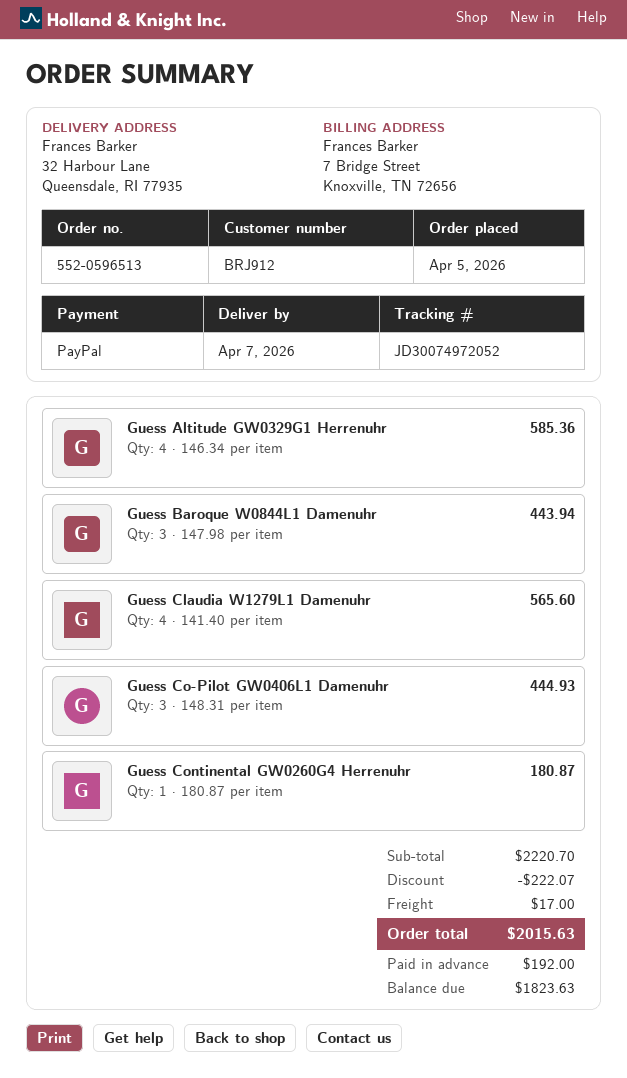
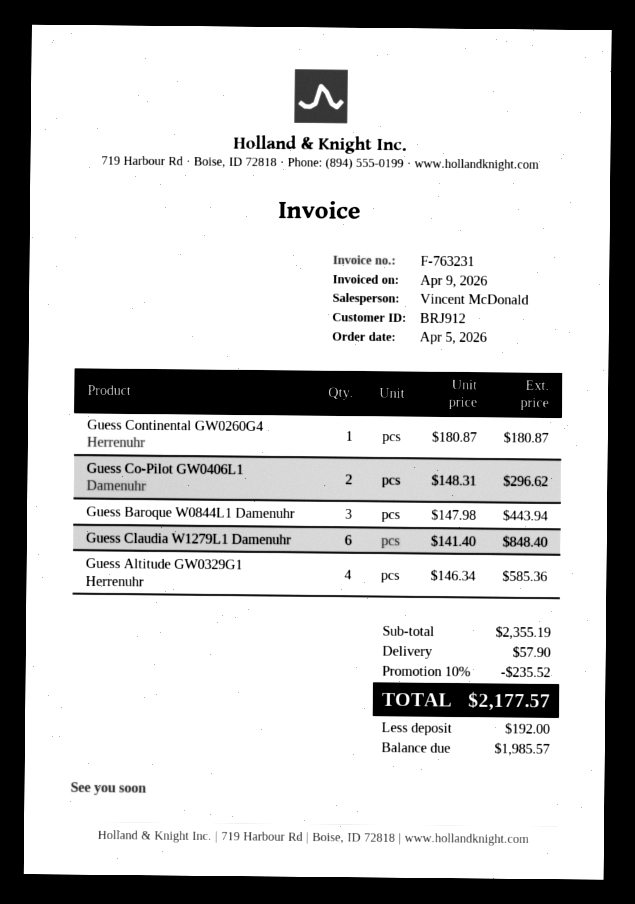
Guess Claudia W1279L1 Damenuhr: 4 x 141.40 = 565.60 -> 6 x 141.40 = 848.40
Guess Co-Pilot GW0406L1 Damenuhr: 3 x 148.31 = 444.93 -> 2 x 148.31 = 296.62
subtotal: 2220.70 -> 2355.19
discount: 222.07 -> 235.52
shipping: 17.00 -> 57.90
total: 2015.63 -> 2177.57
balance: 1823.63 -> 1985.57

